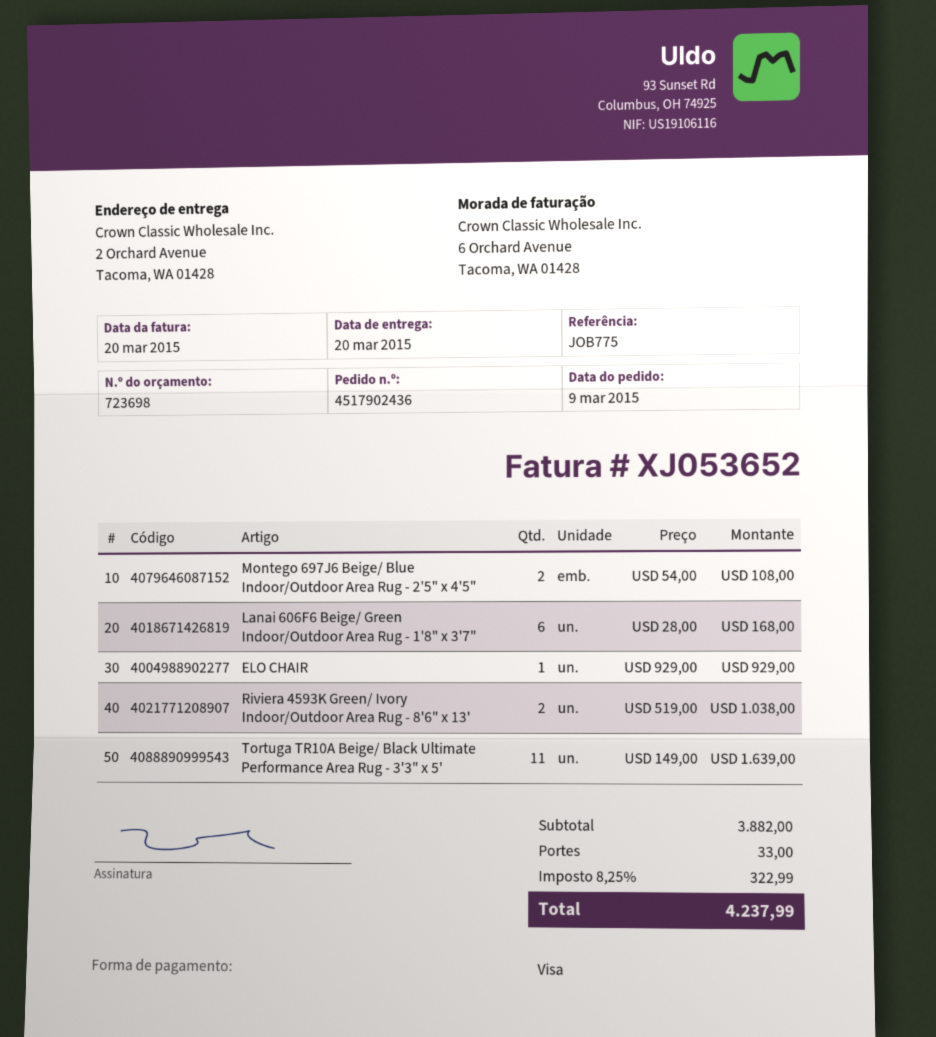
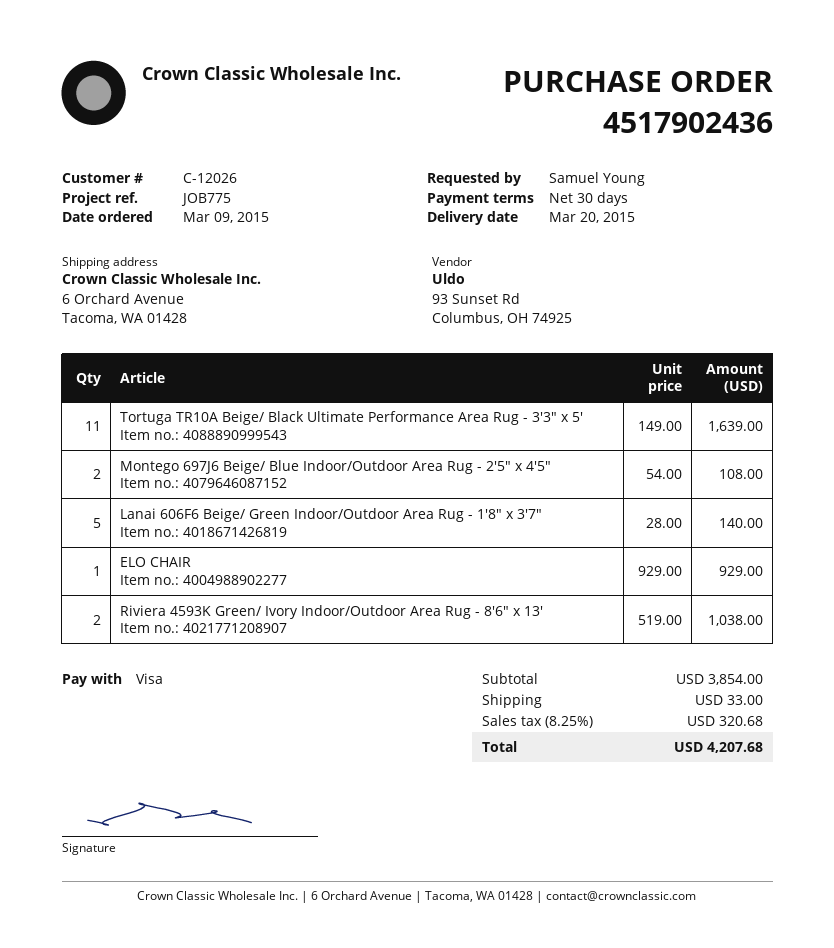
ship to: 2 Orchard Avenue, Tacoma, WA 01428 -> 6 Orchard Avenue, Tacoma, WA 01428
Lanai 606F6 Beige/ Green Indoor/Outdoor Area Rug - 1'8" x 3'7": 6 x 28.00 = 168.00 -> 5 x 28.00 = 140.00
subtotal: 3882.00 -> 3854.00
tax: 8.25% = 322.99 -> 8.25% = 320.68
total: 4237.99 -> 4207.68

